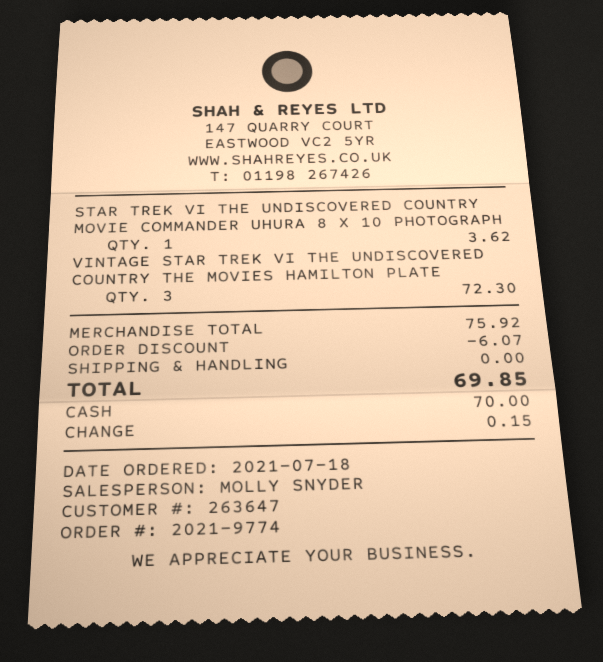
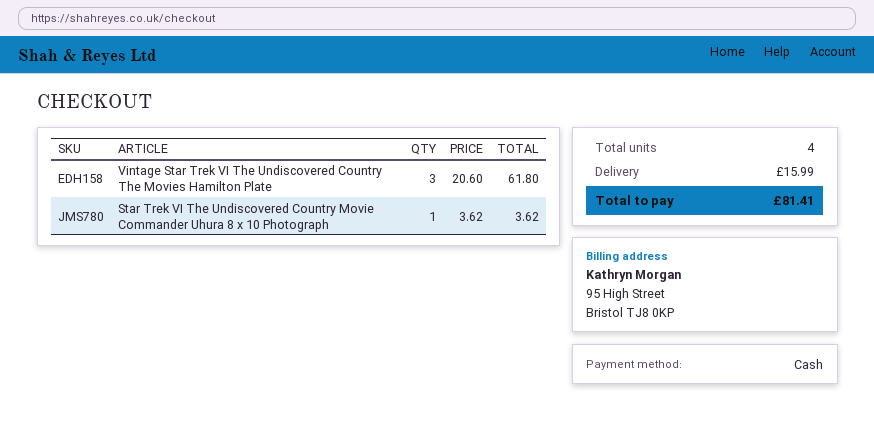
VINTAGE STAR TREK VI THE UNDISCOVERED COUNTRY THE MOVIES HAMILTON PLATE: 3 for 72.30 -> 3 for 61.80
discount: 6.07 -> none
shipping: 0.00 -> 15.99
total: 69.85 -> 81.41

